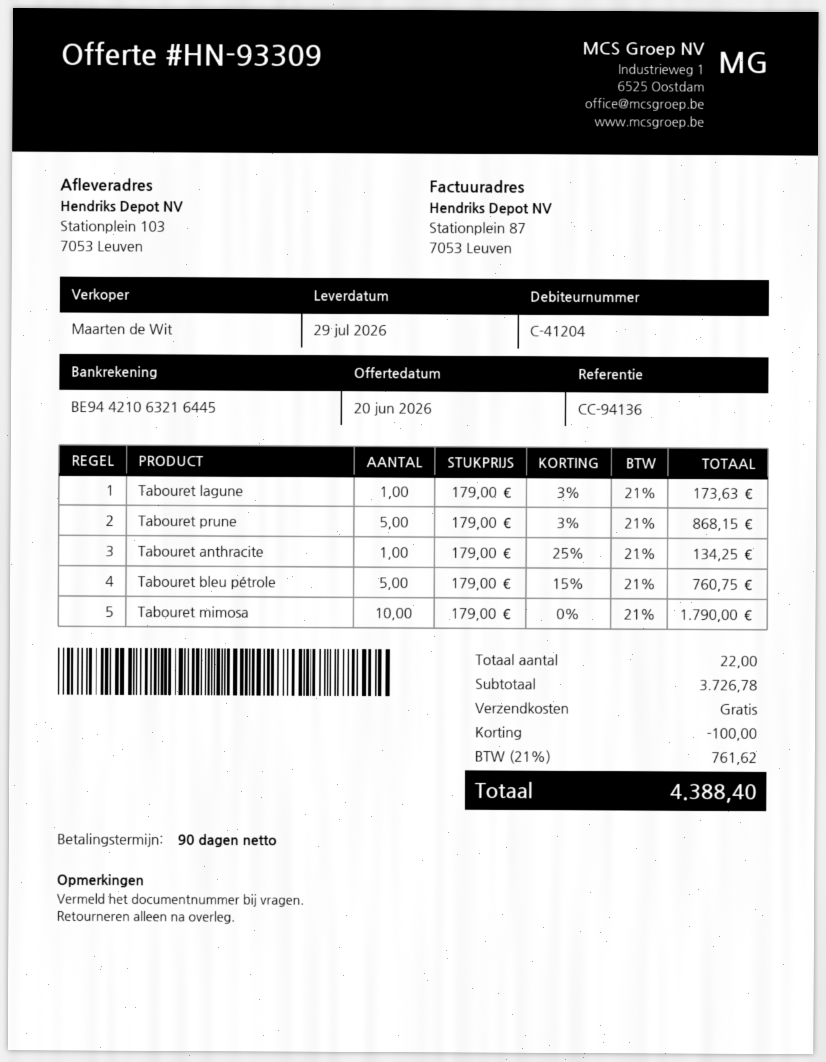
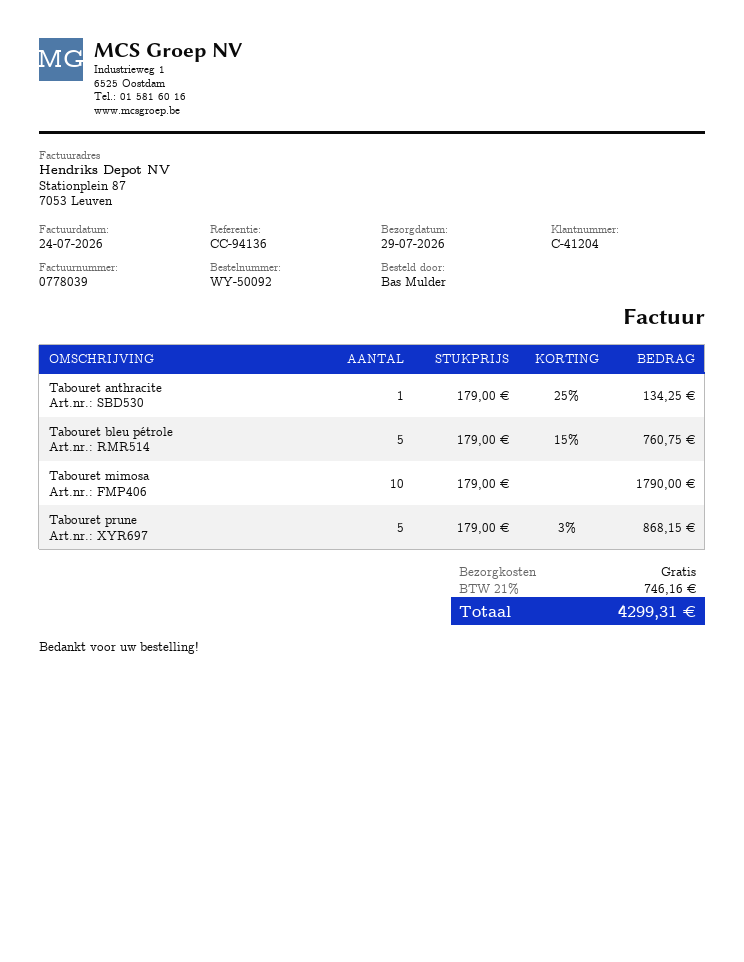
Tabouret lagune: 1 x 179.00 - 3% = 173.63 -> none
discount: 100.00 -> none
tax: 21% = 761.62 -> 21% = 746.16
total: 4388.40 -> 4299.31

